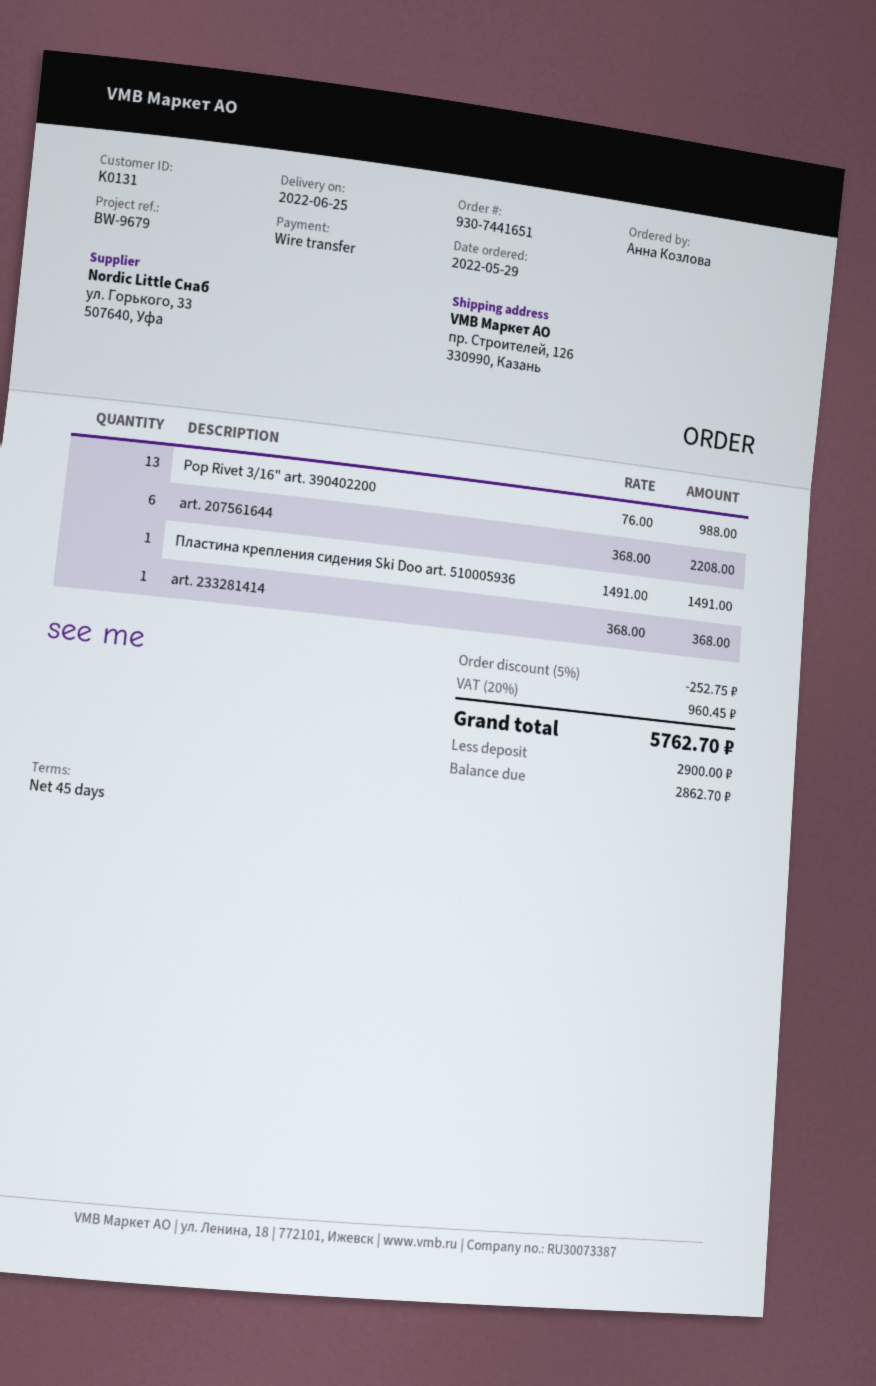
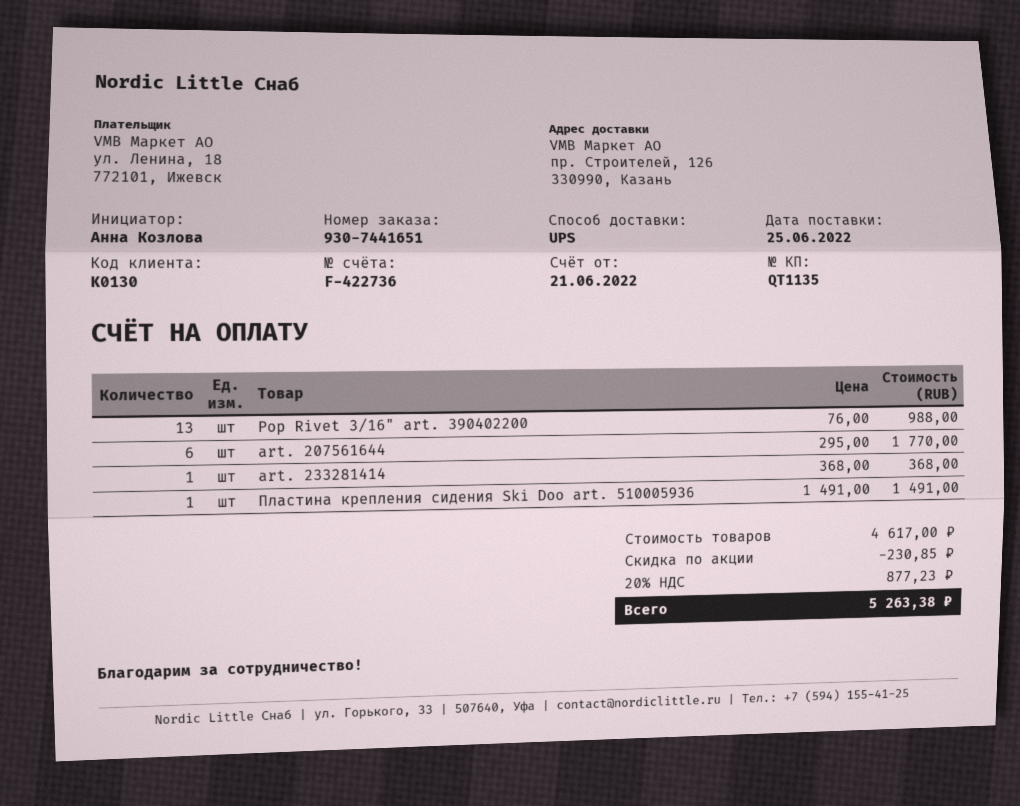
customer number: K0131 -> K0130
art. 207561644: 6 x 368.00 = 2208.00 -> 6 x 295.00 = 1770.00
discount: 252.75 -> 230.85
tax: 20% = 960.45 -> 20% = 877.23
total: 5762.70 -> 5263.38

